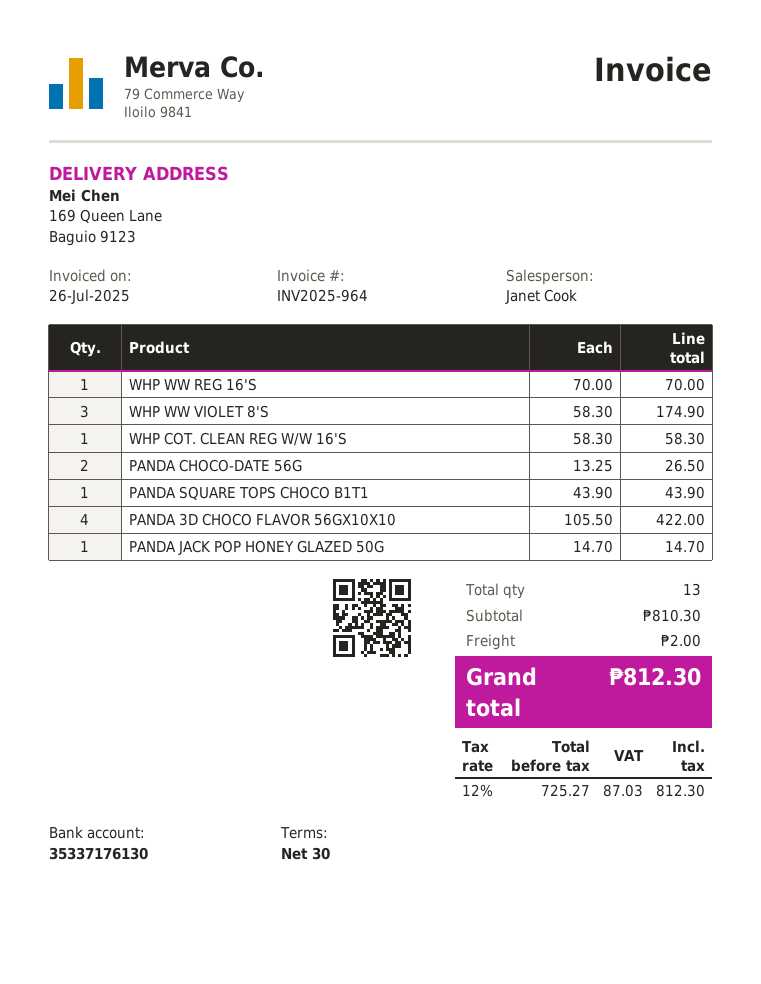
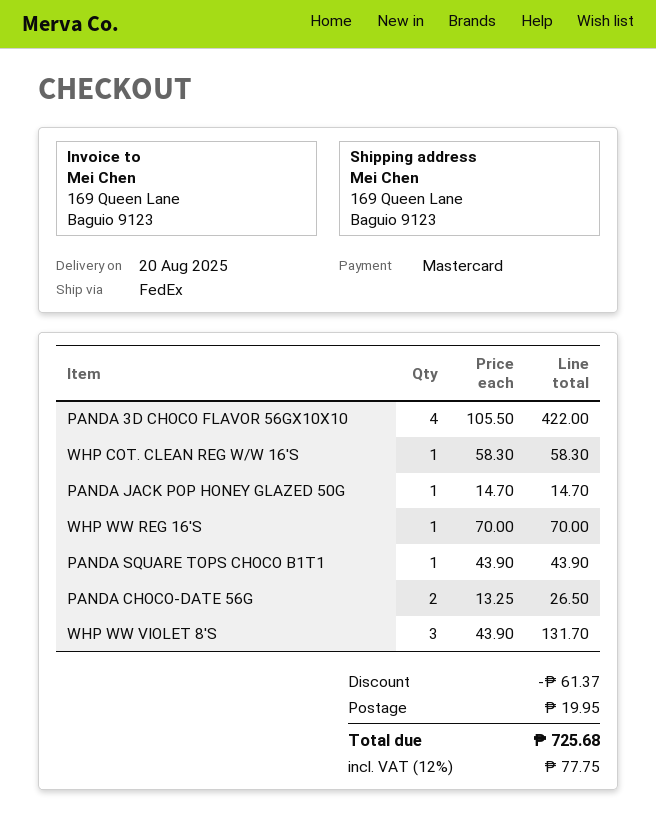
WHP WW VIOLET 8'S: 3 x 58.30 = 174.90 -> 3 x 43.90 = 131.70
discount: none -> 61.37
shipping: 2.00 -> 19.95
tax: 12% = 87.03 -> 12% = 77.75
total: 812.30 -> 725.68

